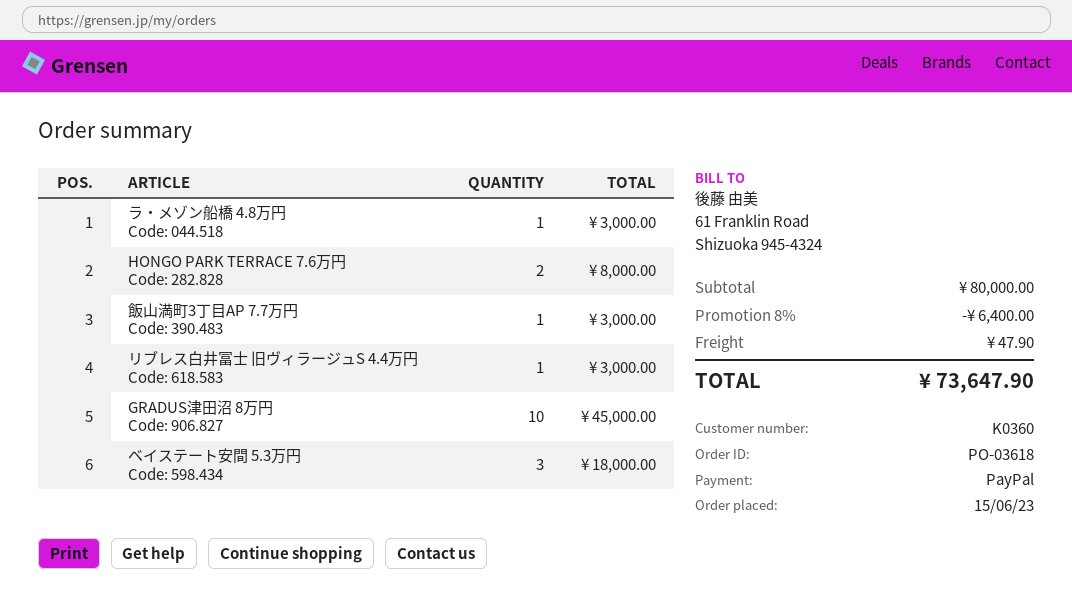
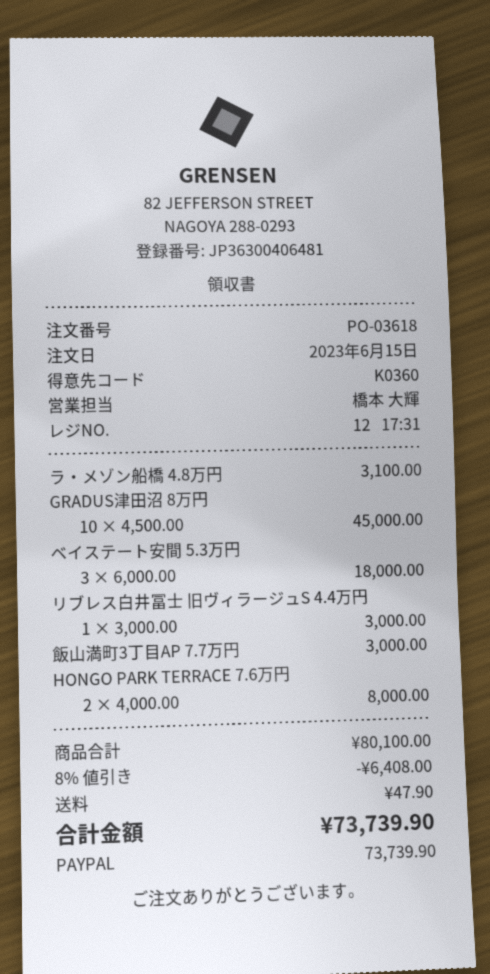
ラ・メゾン船橋 4.8万円: 1 for 3000.00 -> 1 for 3100.00
subtotal: 80000.00 -> 80100.00
discount: 8% = 6400.00 -> 8% = 6408.00
total: 73647.90 -> 73739.90

